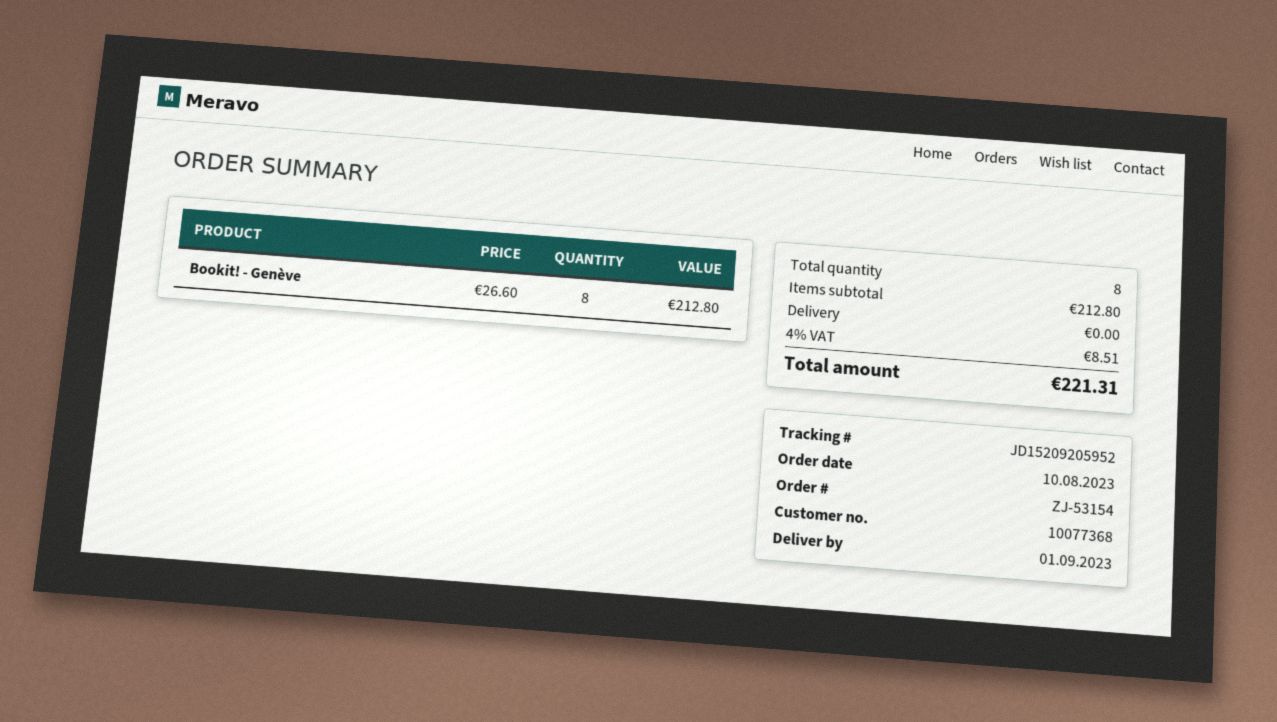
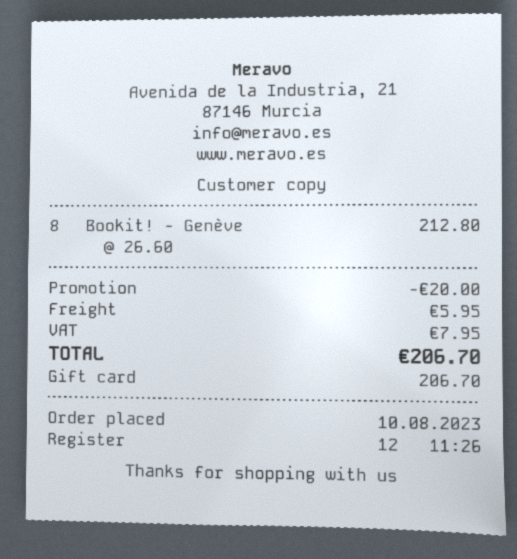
discount: none -> 20.00
shipping: 0.00 -> 5.95
tax: 8.51 -> 7.95
total: 221.31 -> 206.70

